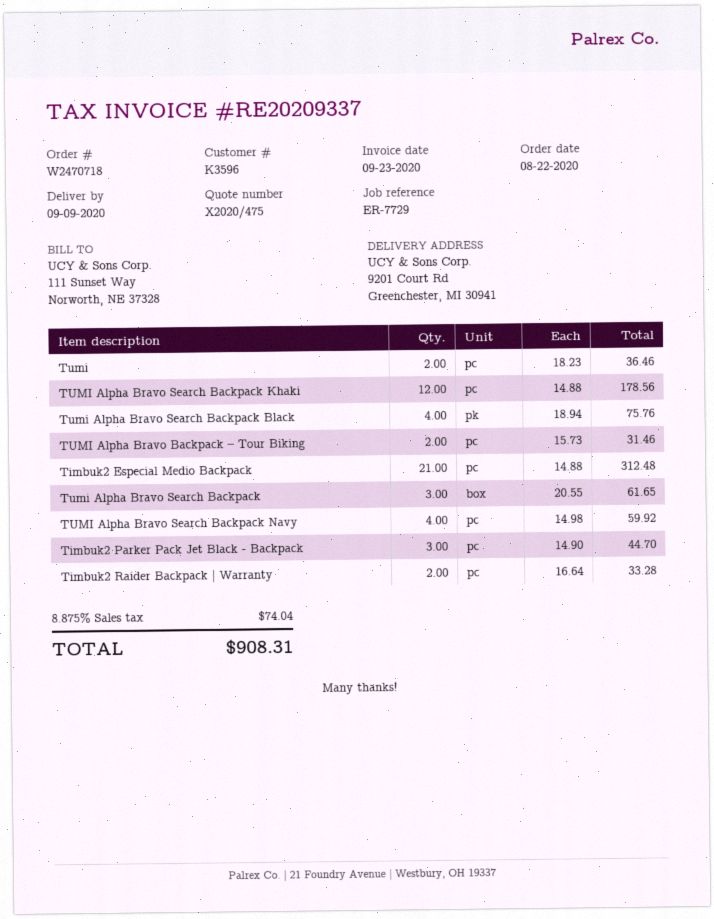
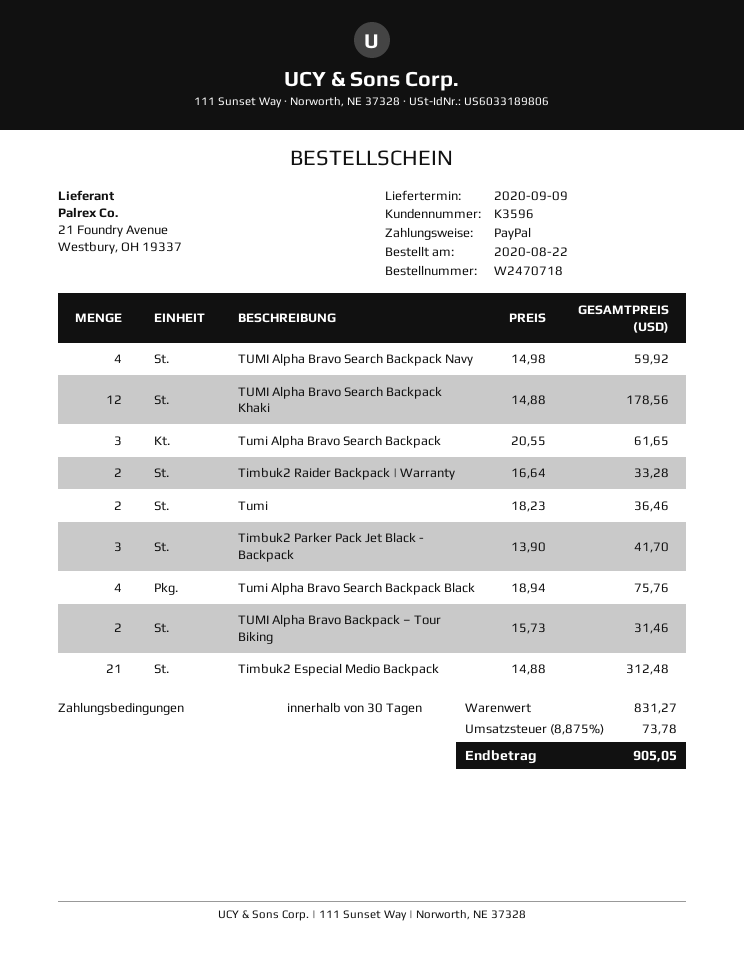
Timbuk2 Parker Pack Jet Black - Backpack: 3 x 14.90 = 44.70 -> 3 x 13.90 = 41.70
tax: 8.875% = 74.04 -> 8.875% = 73.78
total: 908.31 -> 905.05

